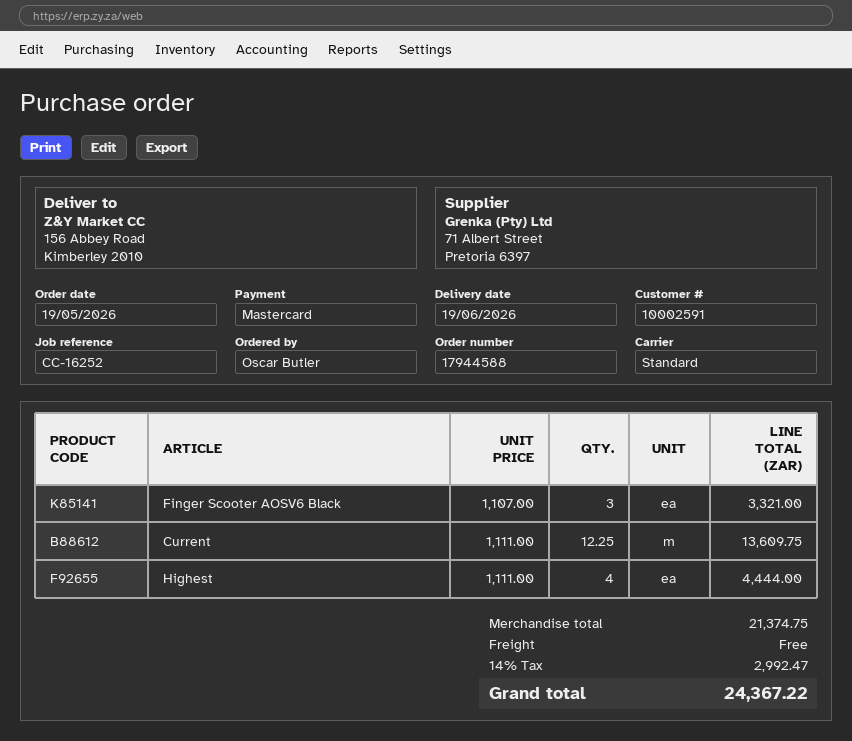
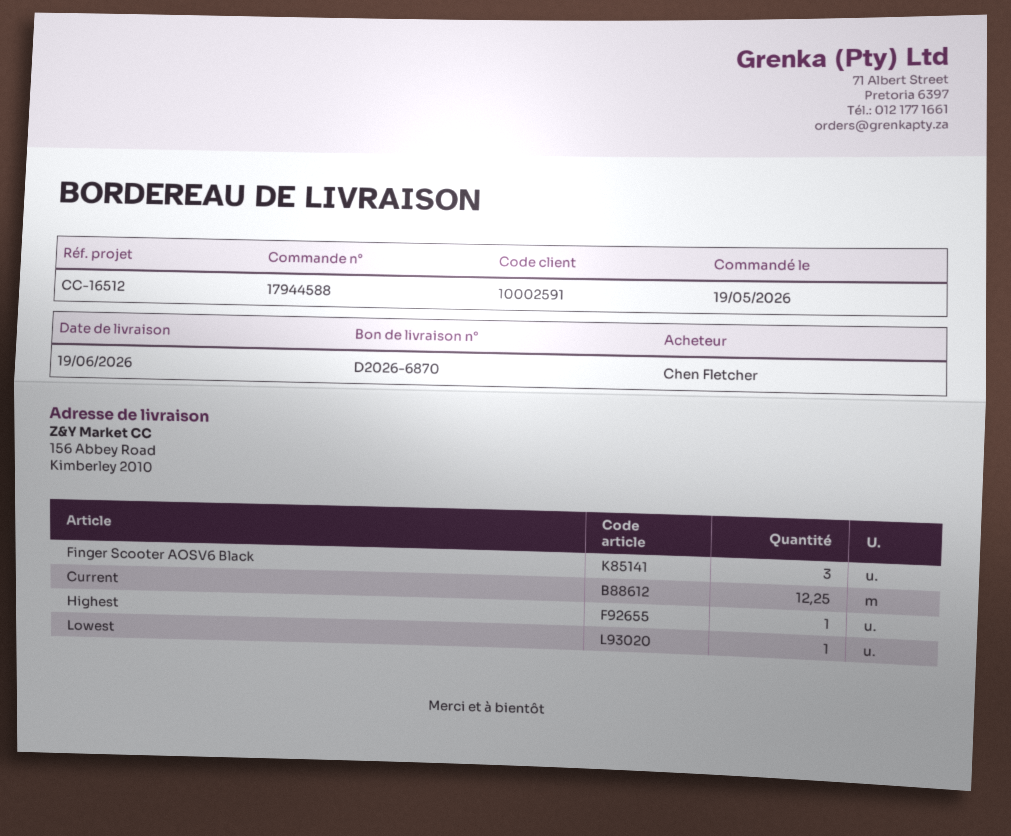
reference: CC-16252 -> CC-16512
ordered by: Oscar Butler -> Chen Fletcher
Highest: 4 -> 1
Lowest: none -> 1

